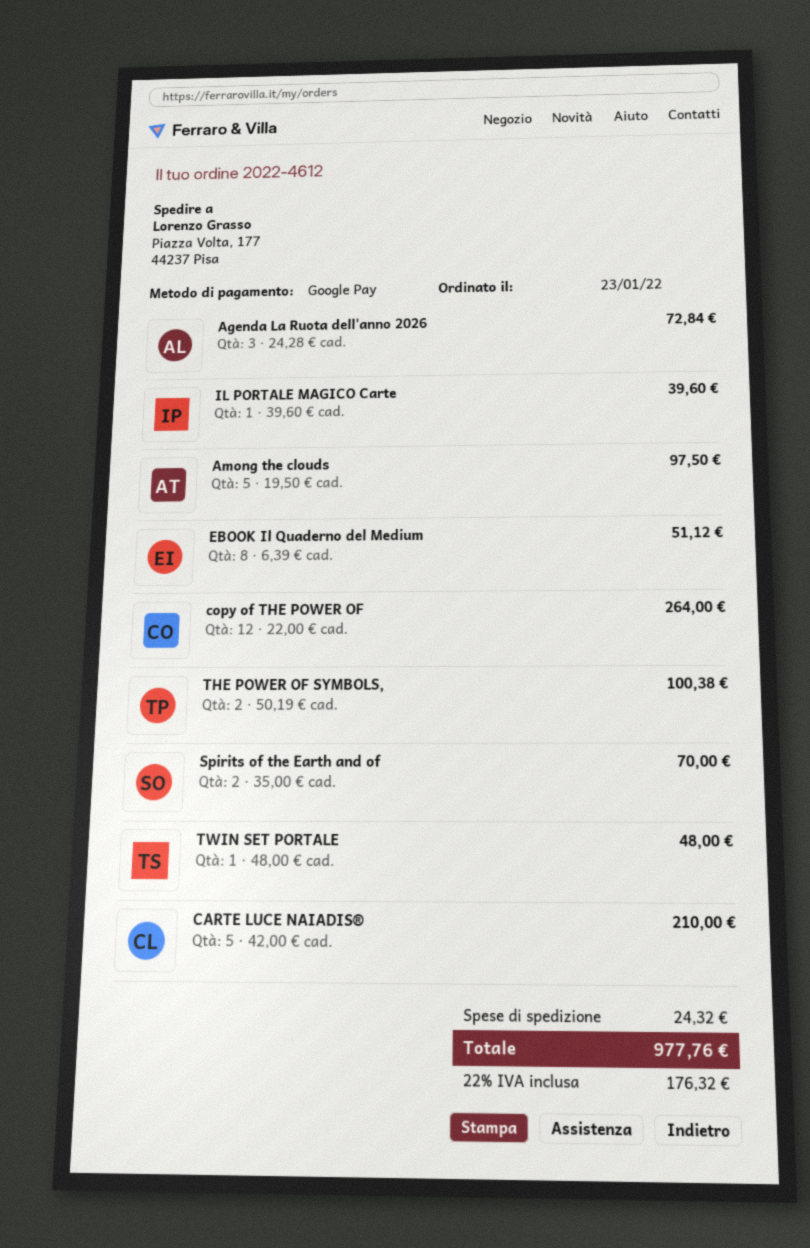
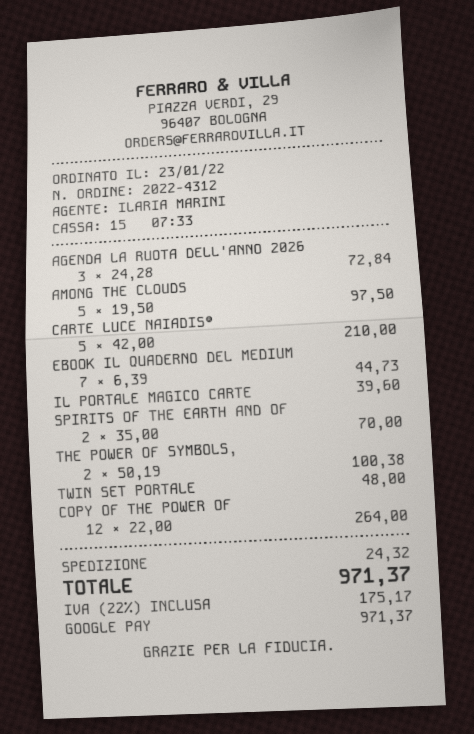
order number: 2022-4612 -> 2022-4312
EBOOK Il Quaderno del Medium: 8 x 6.39 = 51.12 -> 7 x 6.39 = 44.73
tax: 22% = 176.32 -> 22% = 175.17
total: 977.76 -> 971.37

